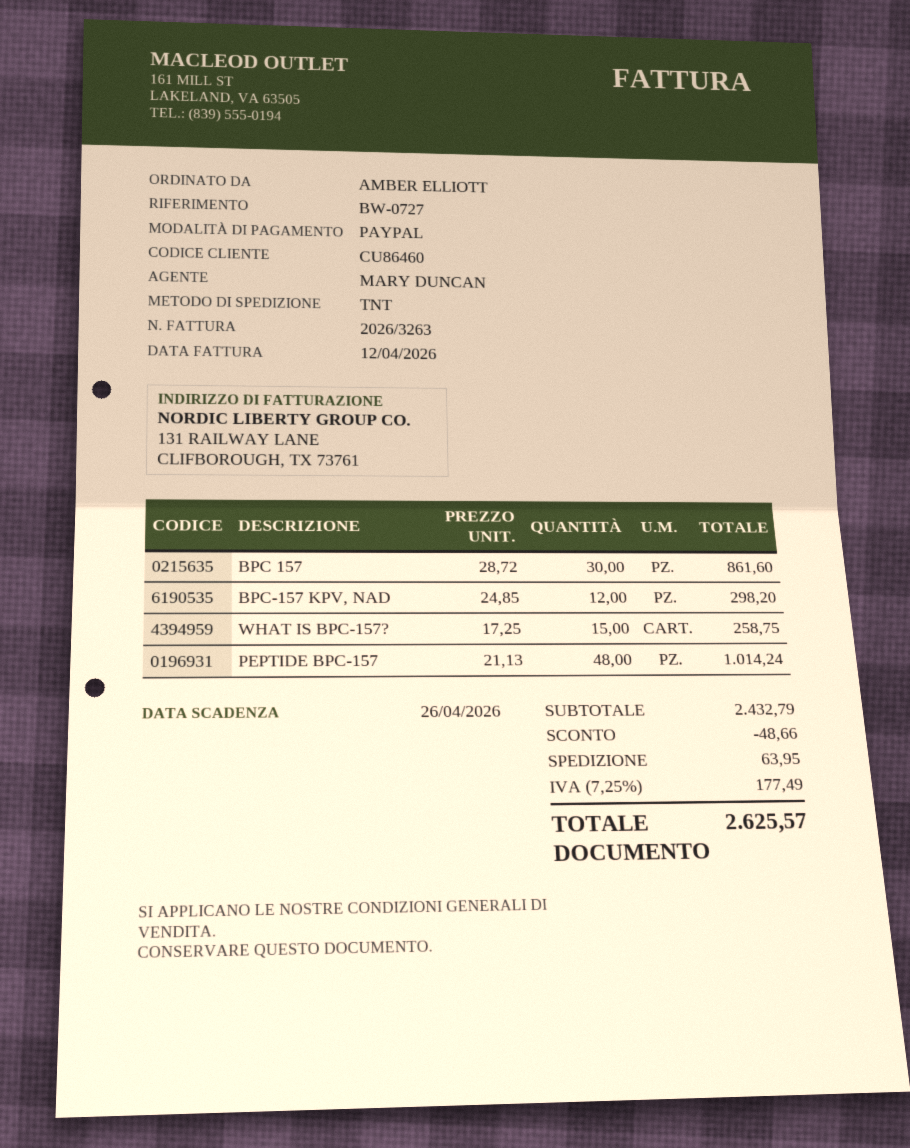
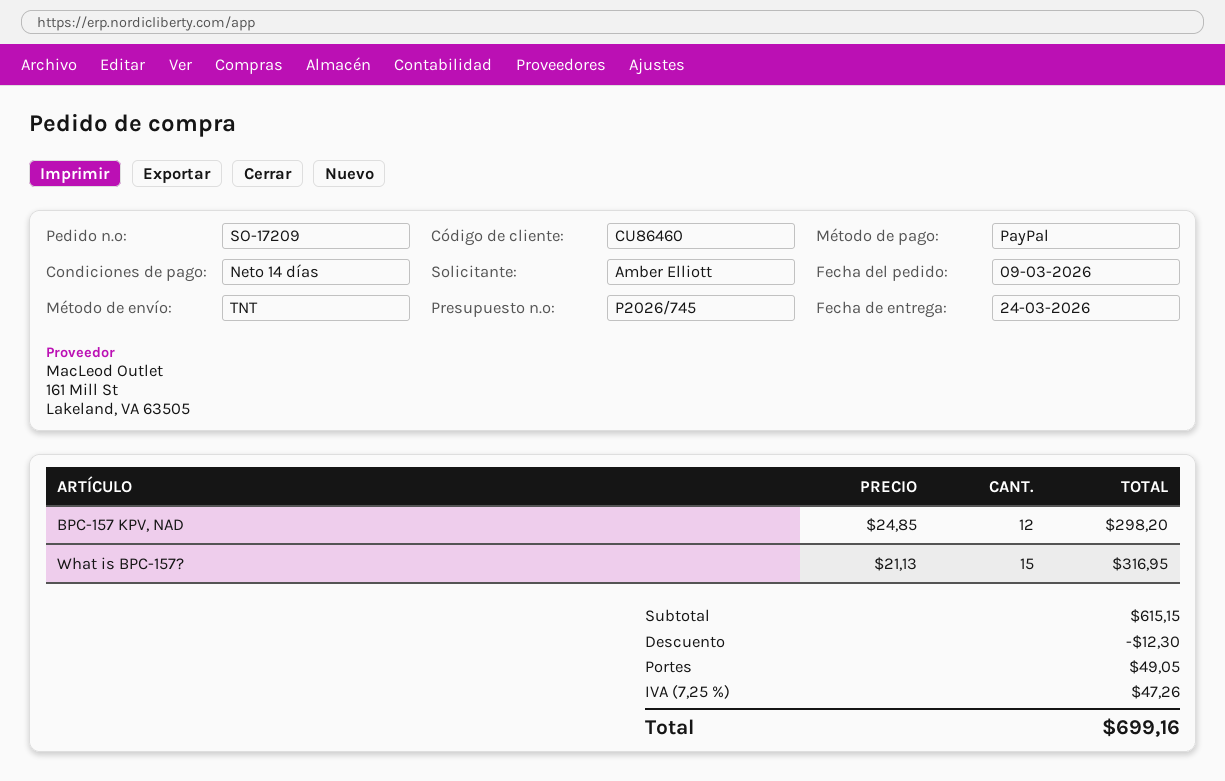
BPC 157: 30 x 28.72 = 861.60 -> none
WHAT IS BPC-157?: 15 x 17.25 = 258.75 -> 15 x 21.13 = 316.95
PEPTIDE BPC-157: 48 x 21.13 = 1014.24 -> none
subtotal: 2432.79 -> 615.15
discount: 48.66 -> 12.30
shipping: 63.95 -> 49.05
tax: 7.25% = 177.49 -> 7.25% = 47.26
total: 2625.57 -> 699.16

